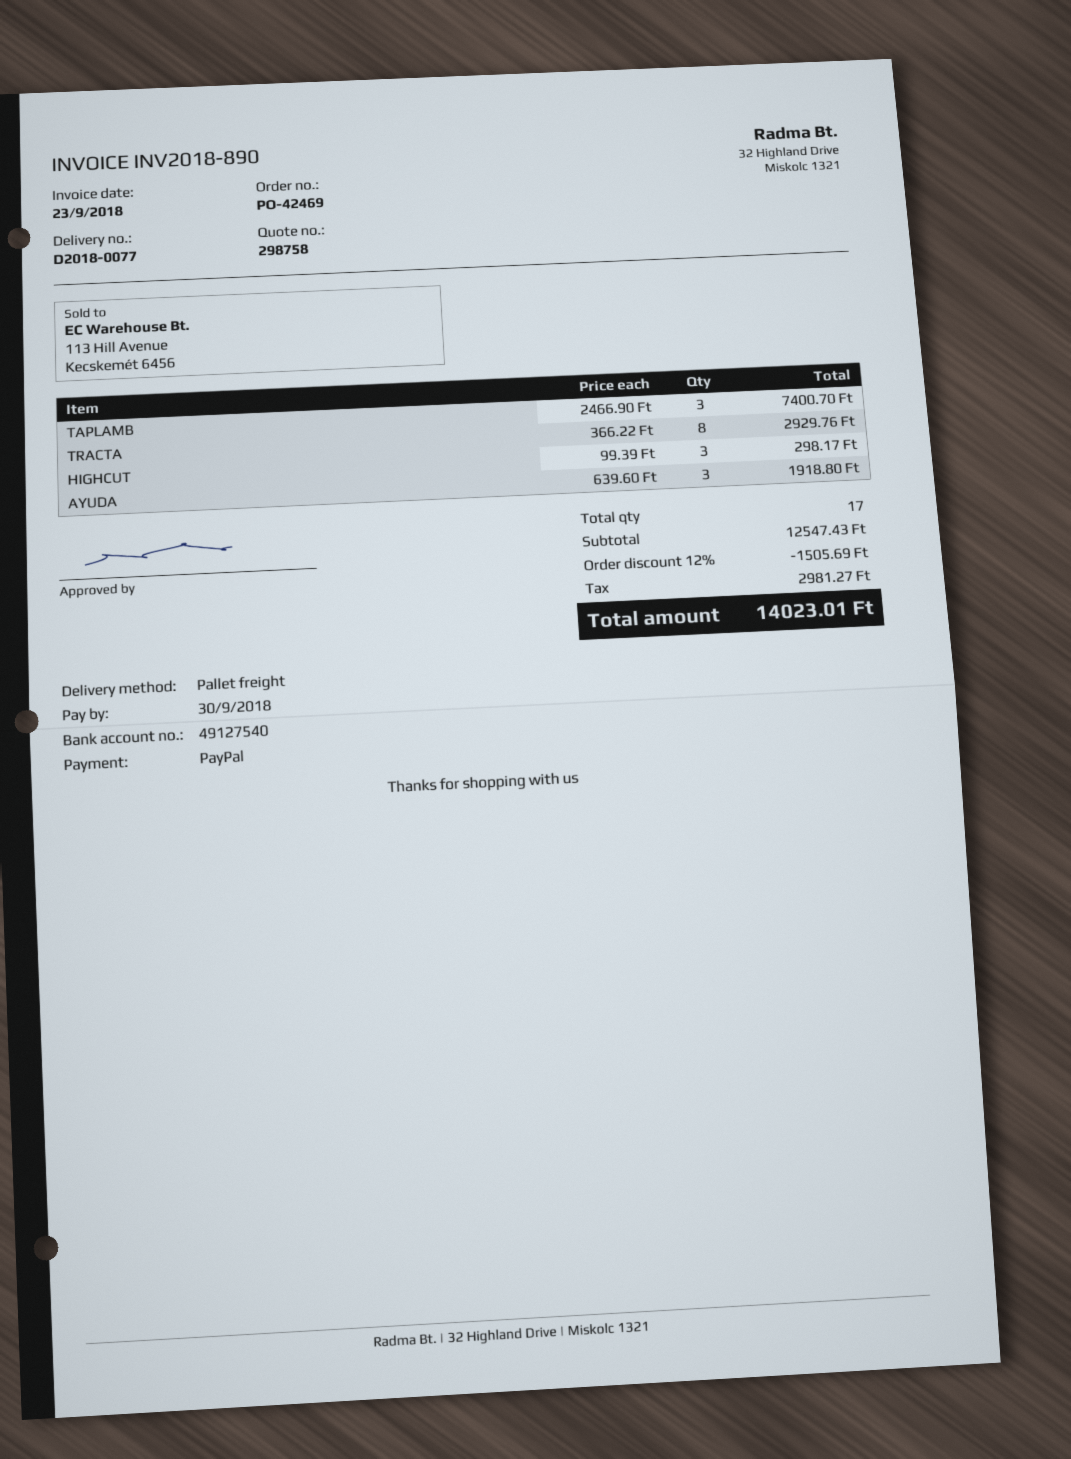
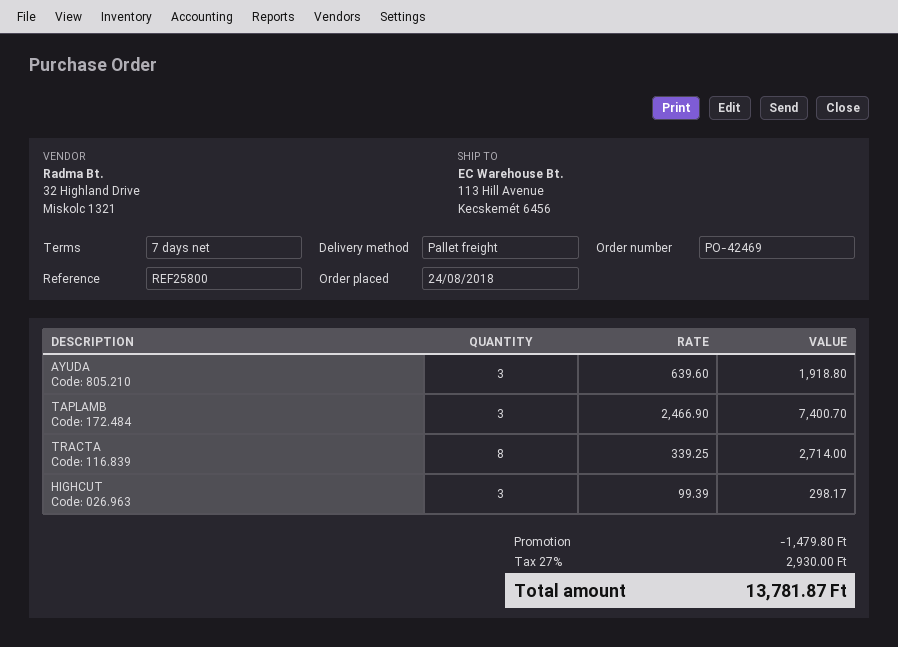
TRACTA: 8 x 366.22 = 2929.76 -> 8 x 339.25 = 2714.00
discount: 1505.69 -> 1479.80
tax: 2981.27 -> 2930.00
total: 14023.01 -> 13781.87

